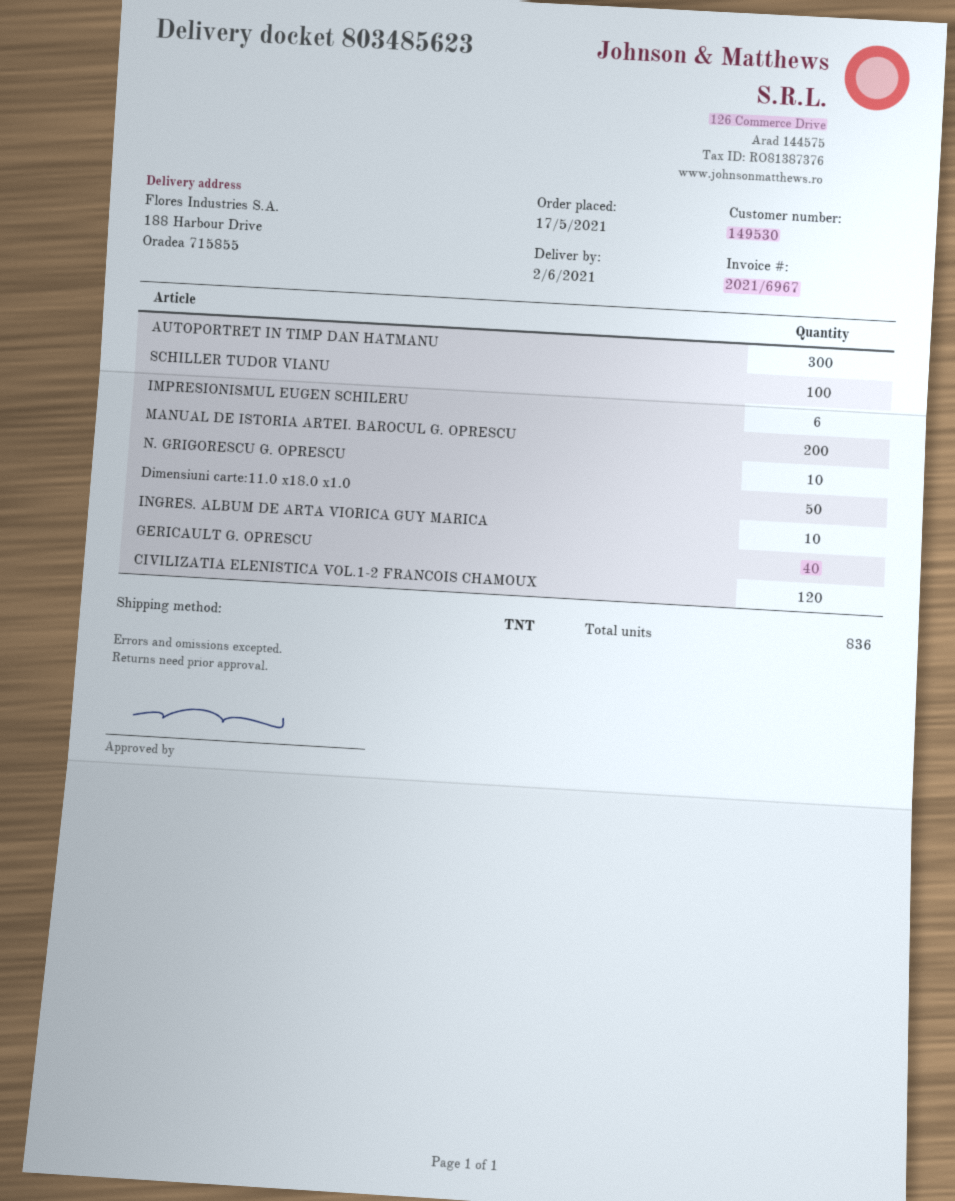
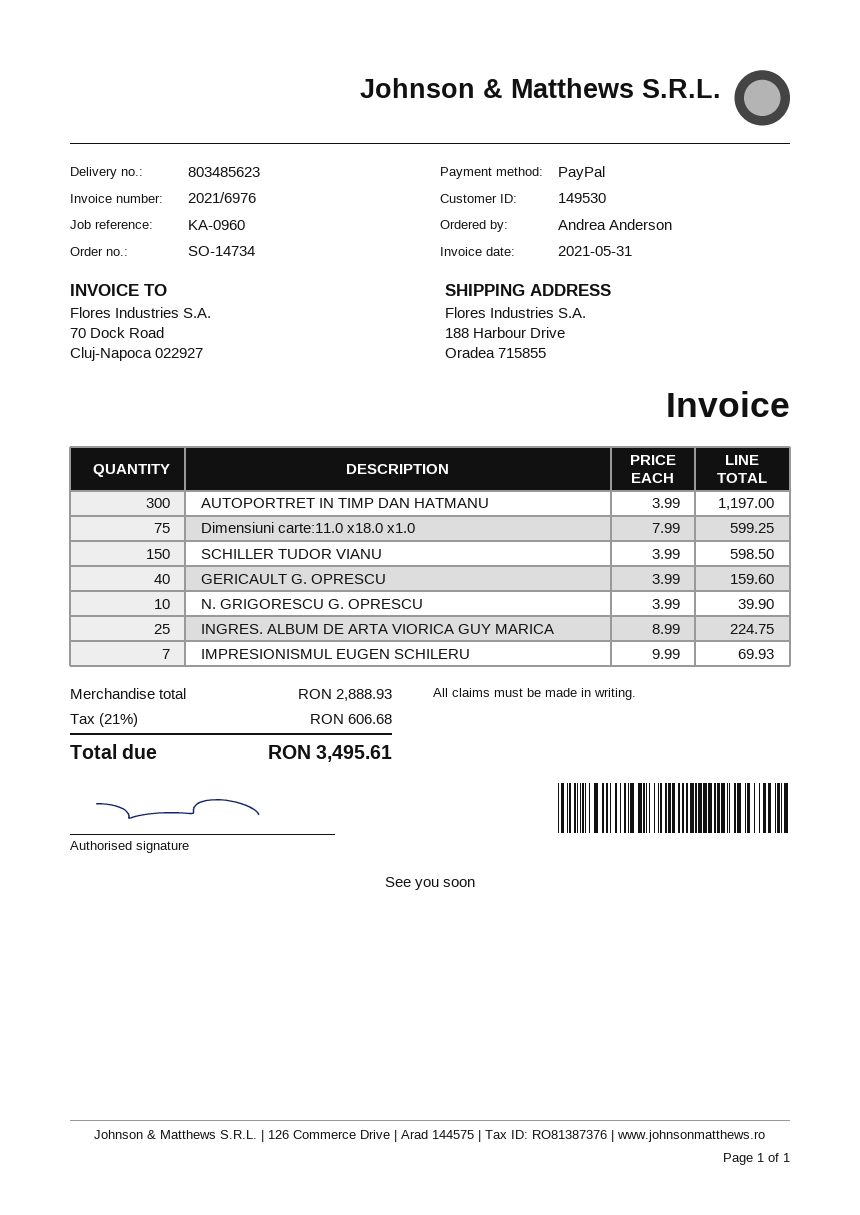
invoice number: 2021/6967 -> 2021/6976
SCHILLER TUDOR VIANU: 100 -> 150
IMPRESIONISMUL EUGEN SCHILERU: 6 -> 7
MANUAL DE ISTORIA ARTEI. BAROCUL G. OPRESCU: 200 -> none
Dimensiuni carte:11.0 x18.0 x1.0: 50 -> 75
INGRES. ALBUM DE ARTA VIORICA GUY MARICA: 10 -> 25
CIVILIZATIA ELENISTICA VOL.1-2 FRANCOIS CHAMOUX: 120 -> none

